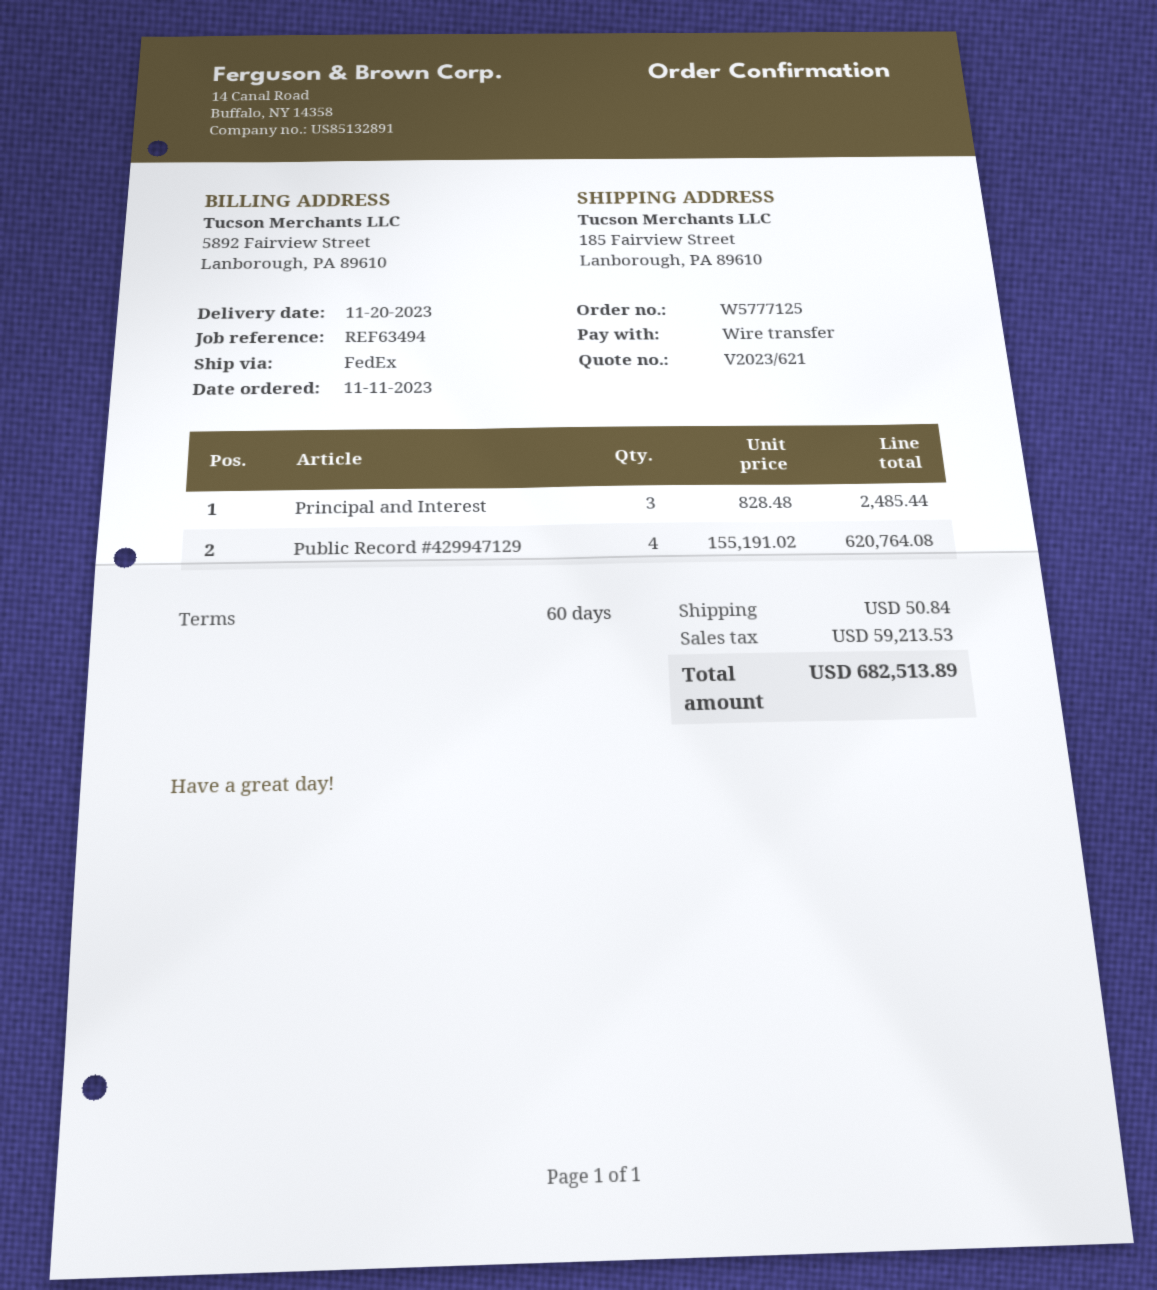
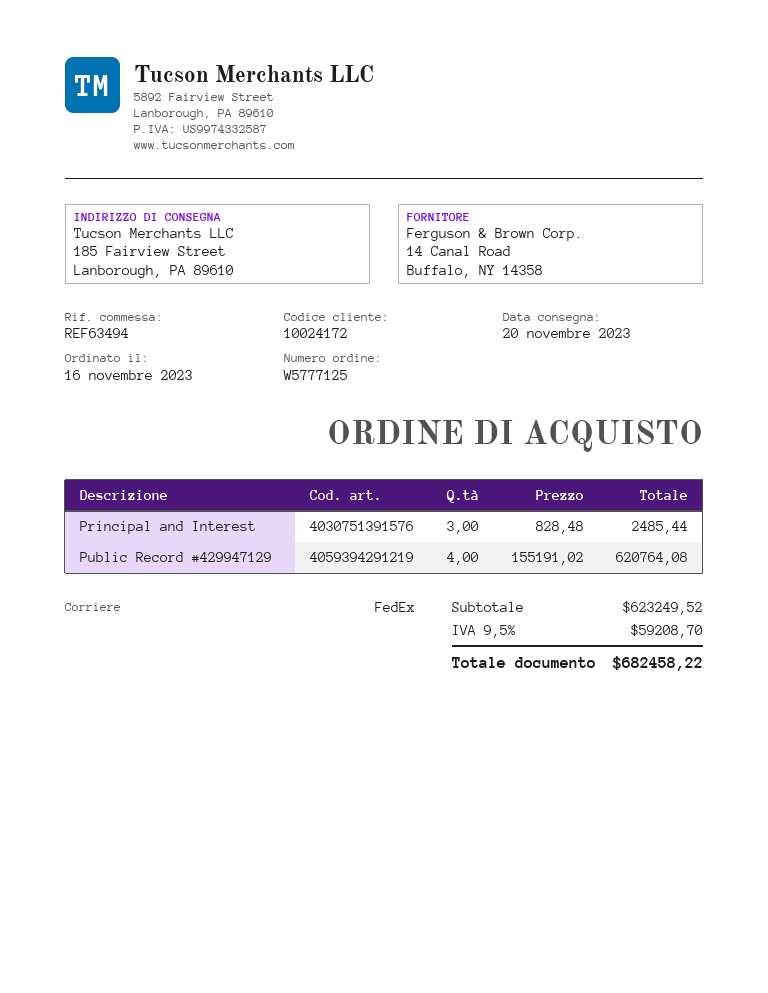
order date: 2023-11-11 -> 2023-11-16
shipping: 50.84 -> none
tax: 59213.53 -> 59208.70
total: 682513.89 -> 682458.22

